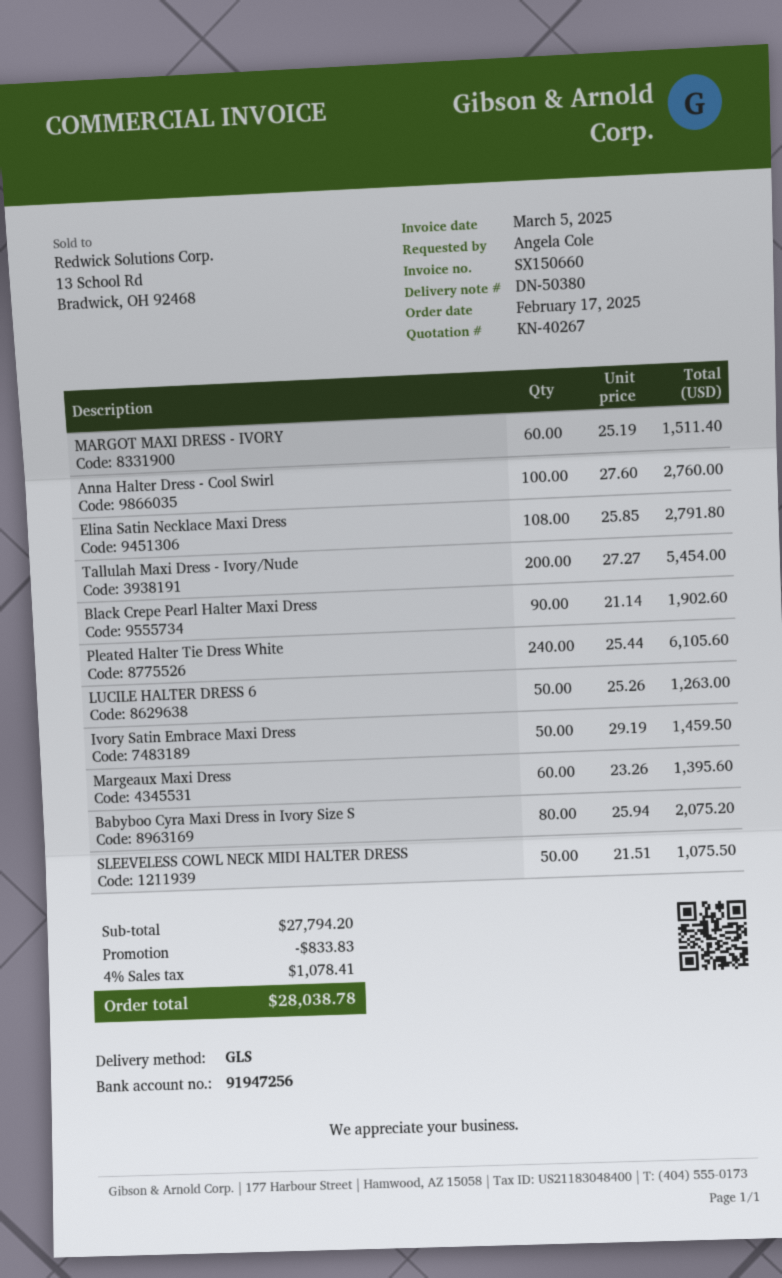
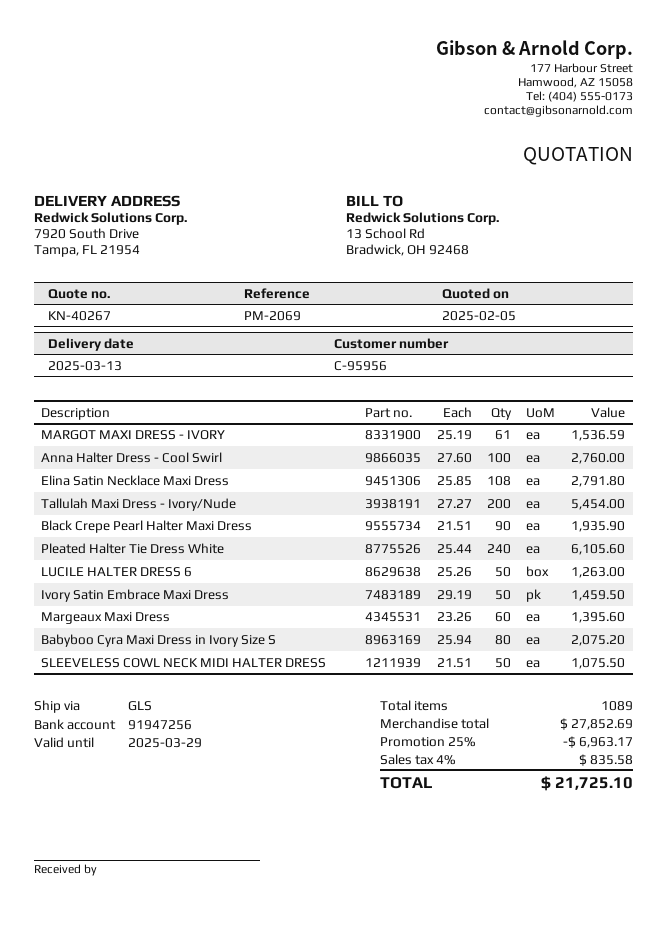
MARGOT MAXI DRESS - IVORY: 60 x 25.19 = 1511.40 -> 61 x 25.19 = 1536.59
Black Crepe Pearl Halter Maxi Dress: 90 x 21.14 = 1902.60 -> 90 x 21.51 = 1935.90
subtotal: 27794.20 -> 27852.69
discount: 833.83 -> 6963.17
tax: 4% = 1078.41 -> 4% = 835.58
total: 28038.78 -> 21725.10

